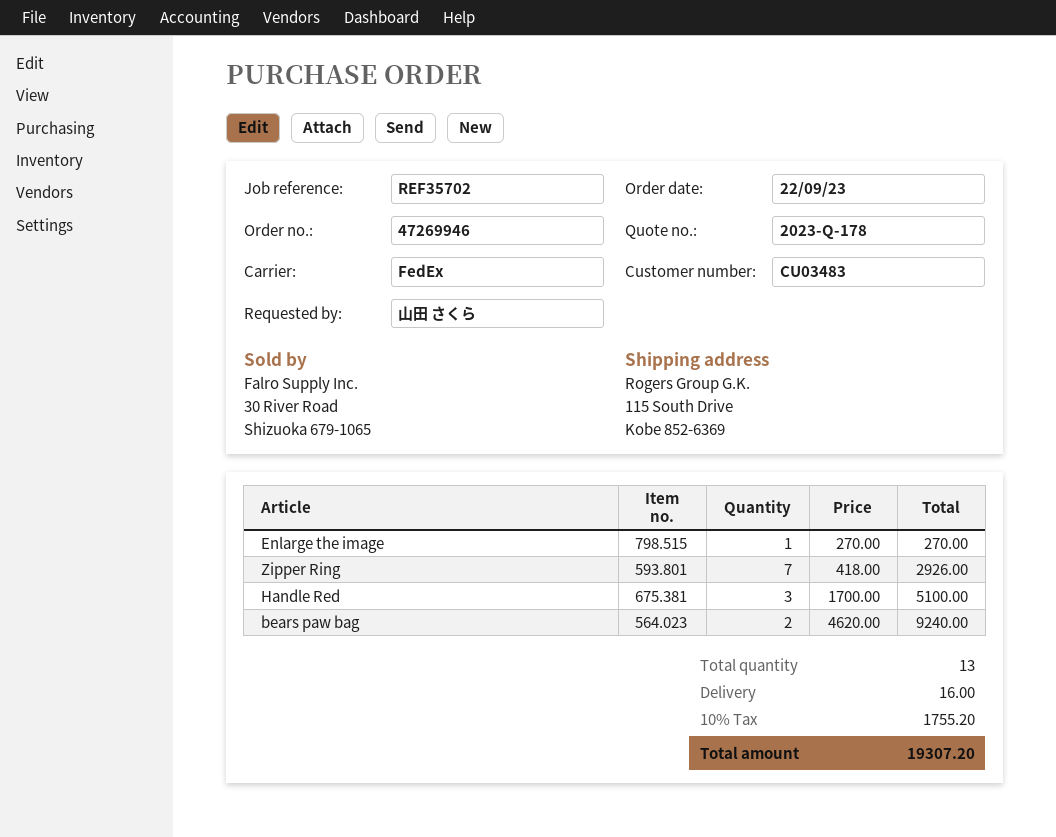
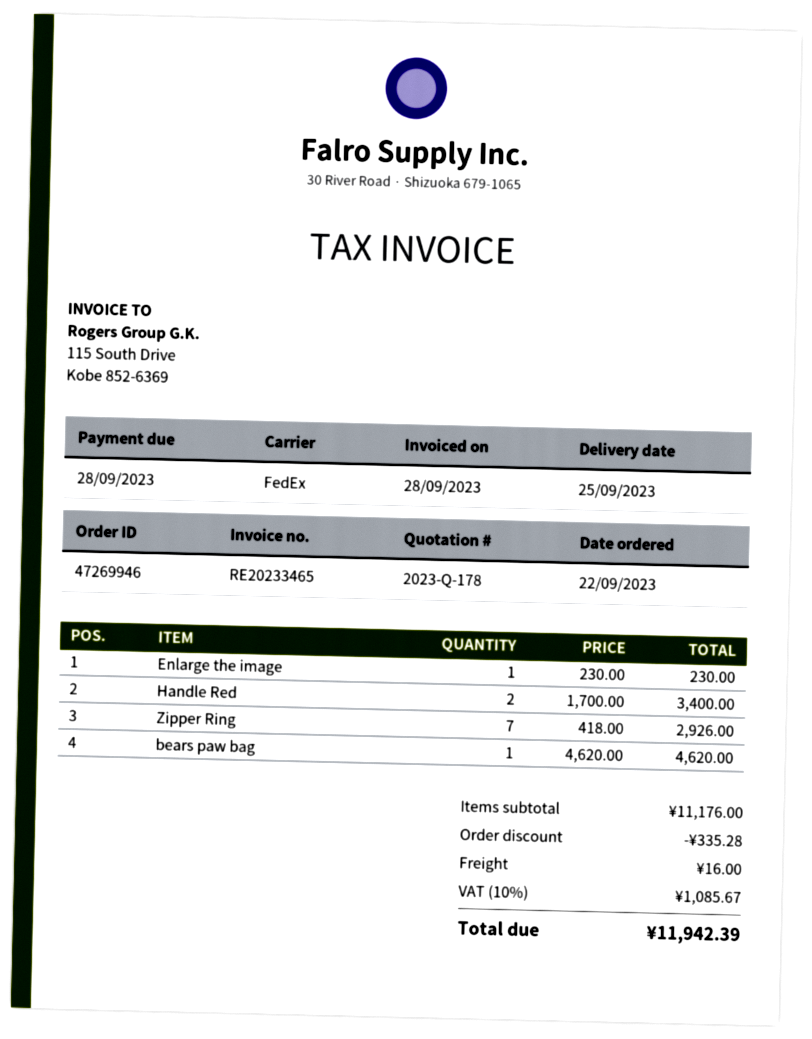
Enlarge the image: 1 x 270.00 = 270.00 -> 1 x 230.00 = 230.00
Handle Red: 3 x 1700.00 = 5100.00 -> 2 x 1700.00 = 3400.00
bears paw bag: 2 x 4620.00 = 9240.00 -> 1 x 4620.00 = 4620.00
discount: none -> 335.28
tax: 10% = 1755.20 -> 10% = 1085.67
total: 19307.20 -> 11942.39

